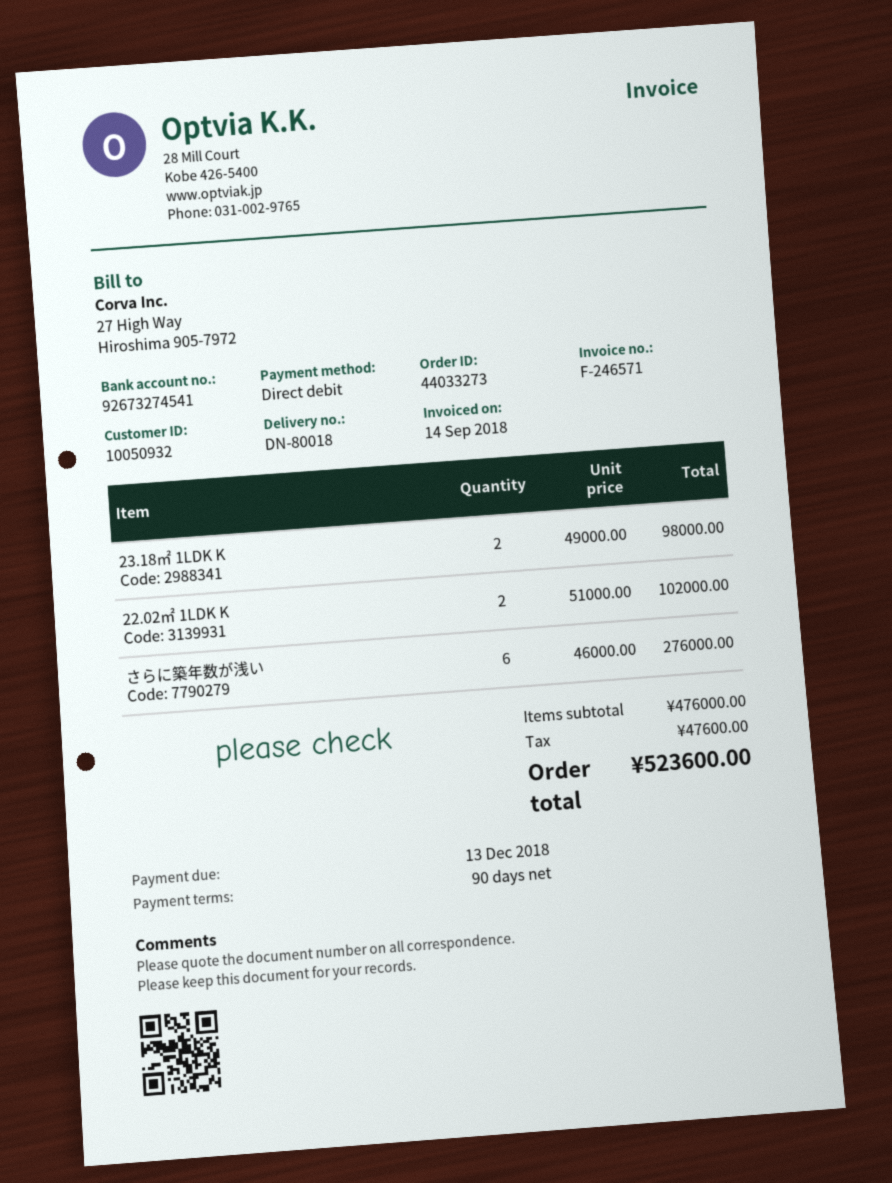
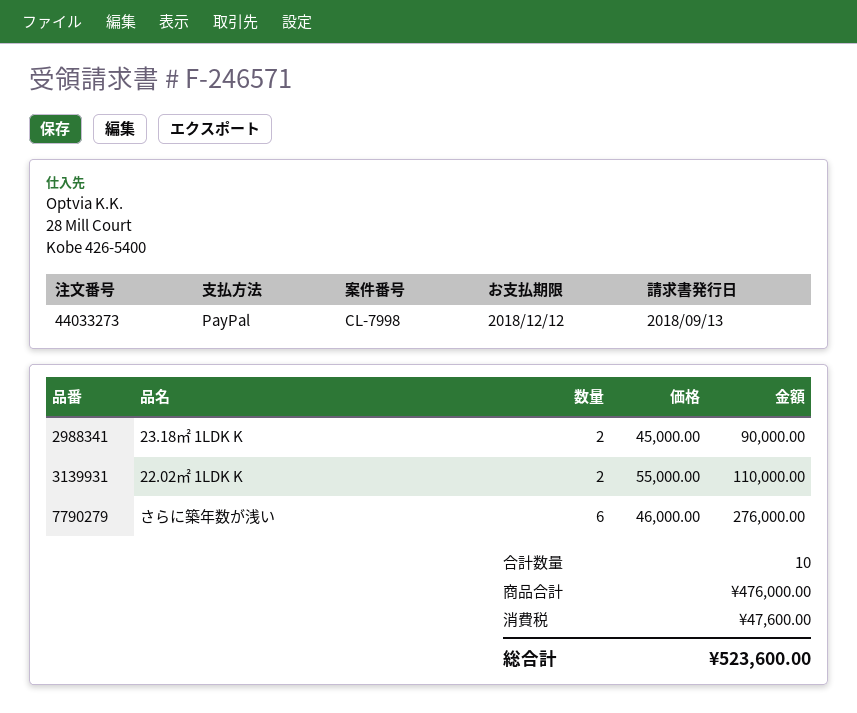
invoice date: 2018-09-14 -> 2018-09-13
due date: 2018-12-13 -> 2018-12-12
payment method: direct debit -> PayPal
23.18㎡ 1LDK K: 2 x 49000.00 = 98000.00 -> 2 x 45000.00 = 90000.00
22.02㎡ 1LDK K: 2 x 51000.00 = 102000.00 -> 2 x 55000.00 = 110000.00

